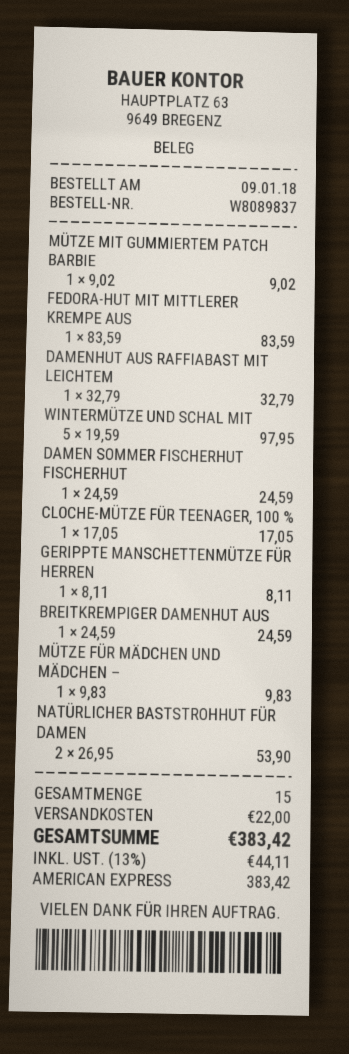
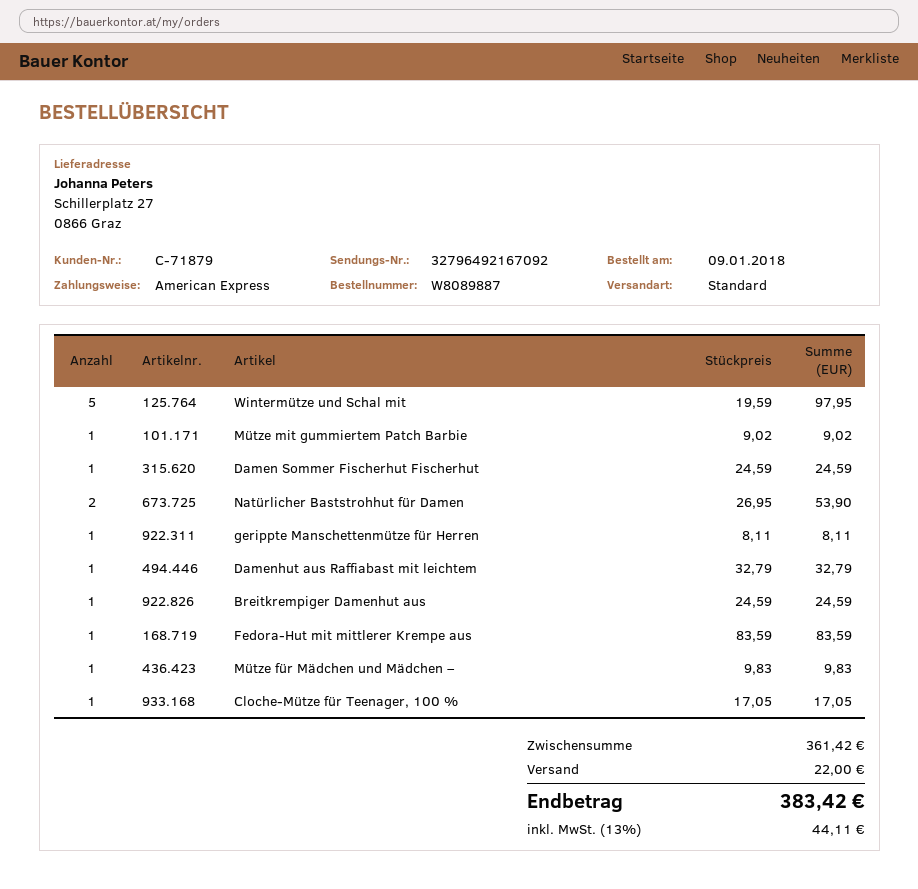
order number: W8089837 -> W8089887

